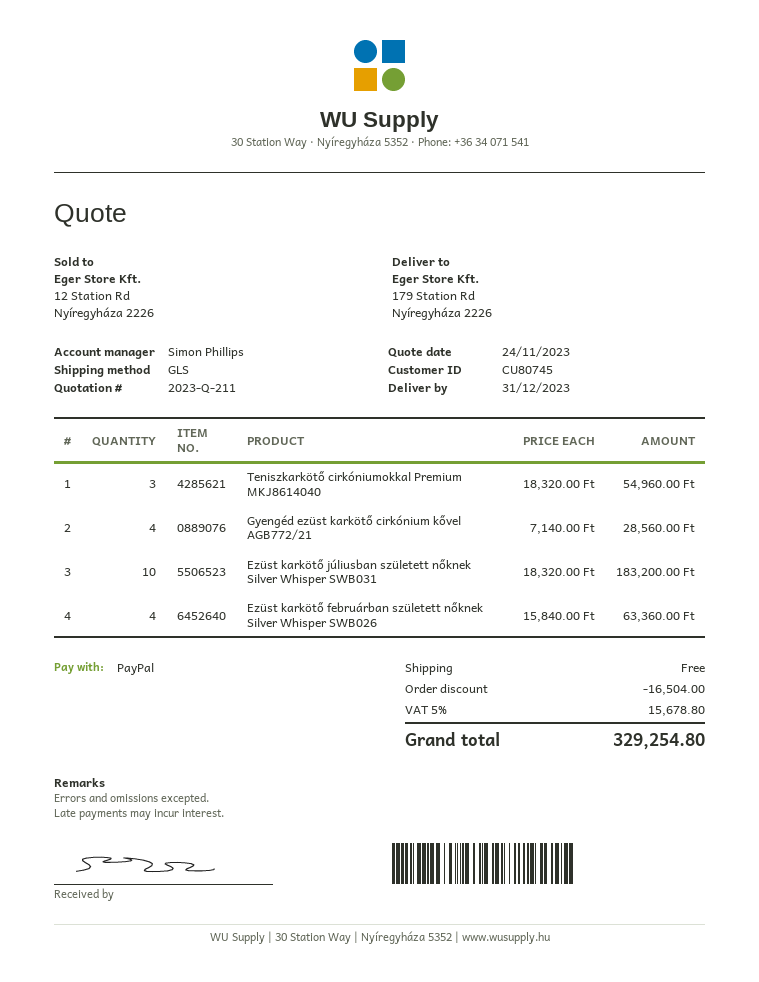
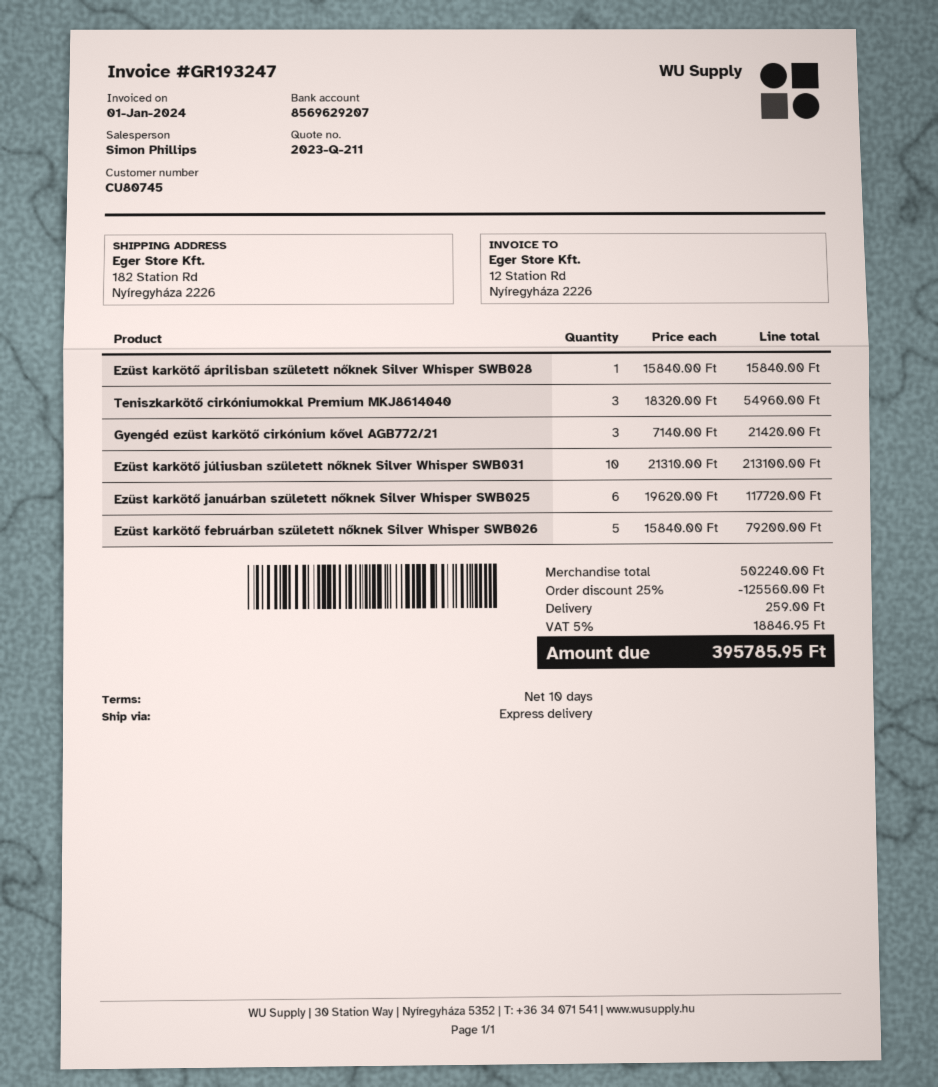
shipping method: GLS -> express
ship to: 179 Station Rd, Nyíregyháza 2226 -> 182 Station Rd, Nyíregyháza 2226
Gyengéd ezüst karkötő cirkónium kővel AGB772/21: 4 x 7140.00 = 28560.00 -> 3 x 7140.00 = 21420.00
Ezüst karkötő júliusban született nőknek Silver Whisper SWB031: 10 x 18320.00 = 183200.00 -> 10 x 21310.00 = 213100.00
Ezüst karkötő februárban született nőknek Silver Whisper SWB026: 4 x 15840.00 = 63360.00 -> 5 x 15840.00 = 79200.00
Ezüst karkötő áprilisban született nőknek Silver Whisper SWB028: none -> 1 x 15840.00 = 15840.00
Ezüst karkötő januárban született nőknek Silver Whisper SWB025: none -> 6 x 19620.00 = 117720.00
discount: 16504.00 -> 125560.00
shipping: 0.00 -> 259.00
tax: 5% = 15678.80 -> 5% = 18846.95
total: 329254.80 -> 395785.95

